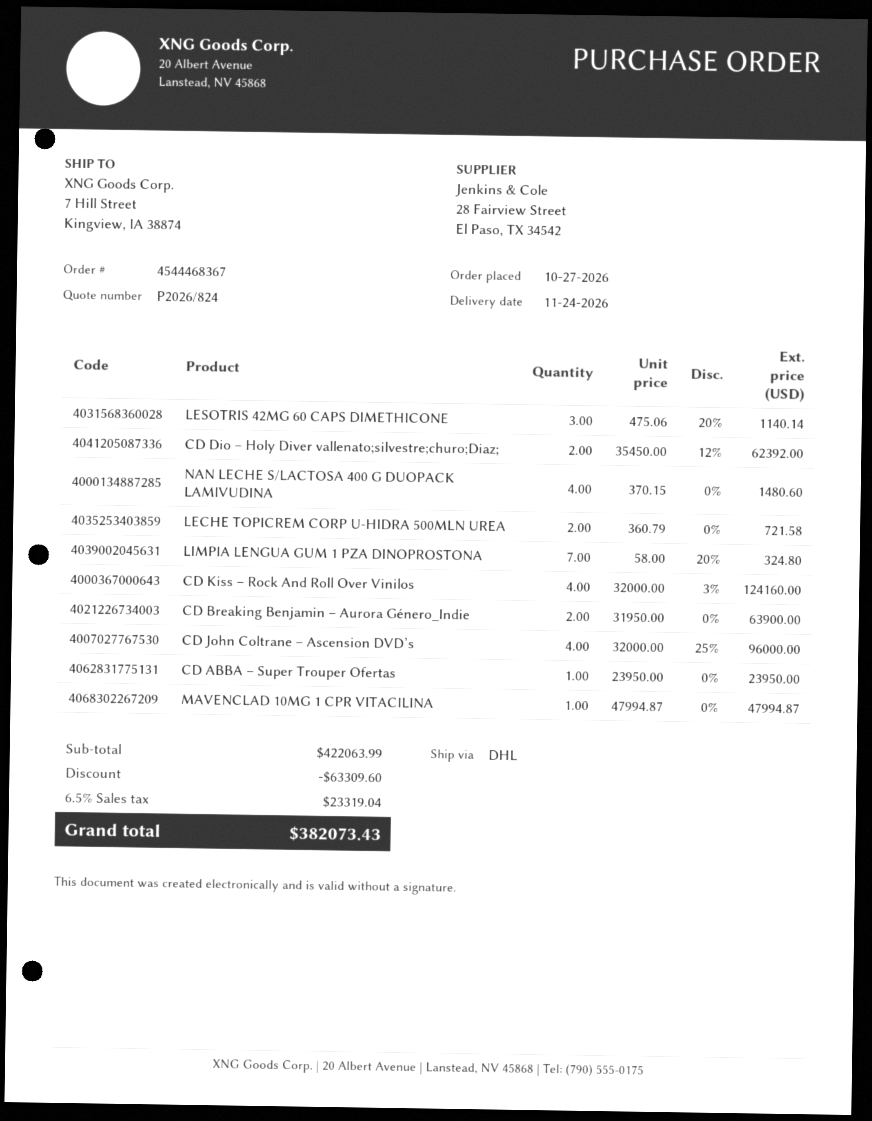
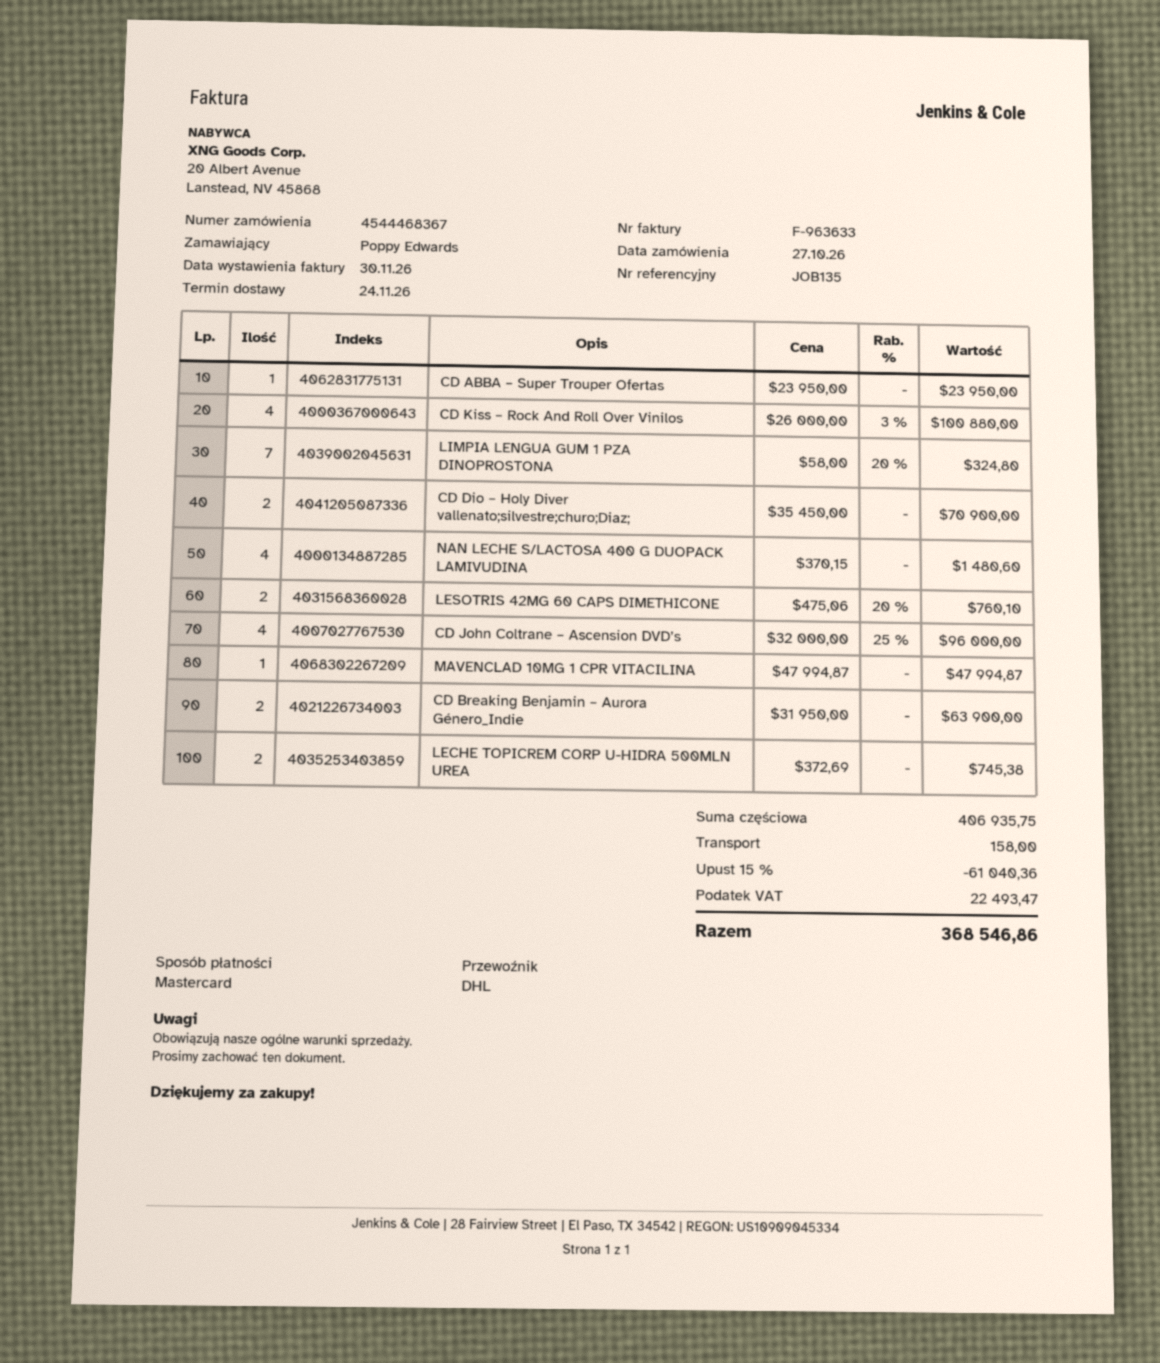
LESOTRIS 42MG 60 CAPS DIMETHICONE: 3 x 475.06 - 20% = 1140.14 -> 2 x 475.06 - 20% = 760.10
CD Dio – Holy Diver vallenato;silvestre;churo;Diaz;: 2 x 35450.00 - 12% = 62392.00 -> 2 x 35450.00 = 70900.00
LECHE TOPICREM CORP U-HIDRA 500MLN UREA: 2 x 360.79 = 721.58 -> 2 x 372.69 = 745.38
CD Kiss – Rock And Roll Over Vinilos: 4 x 32000.00 - 3% = 124160.00 -> 4 x 26000.00 - 3% = 100880.00
subtotal: 422063.99 -> 406935.75
discount: 63309.60 -> 61040.36
shipping: none -> 158.00
tax: 23319.04 -> 22493.47
total: 382073.43 -> 368546.86

